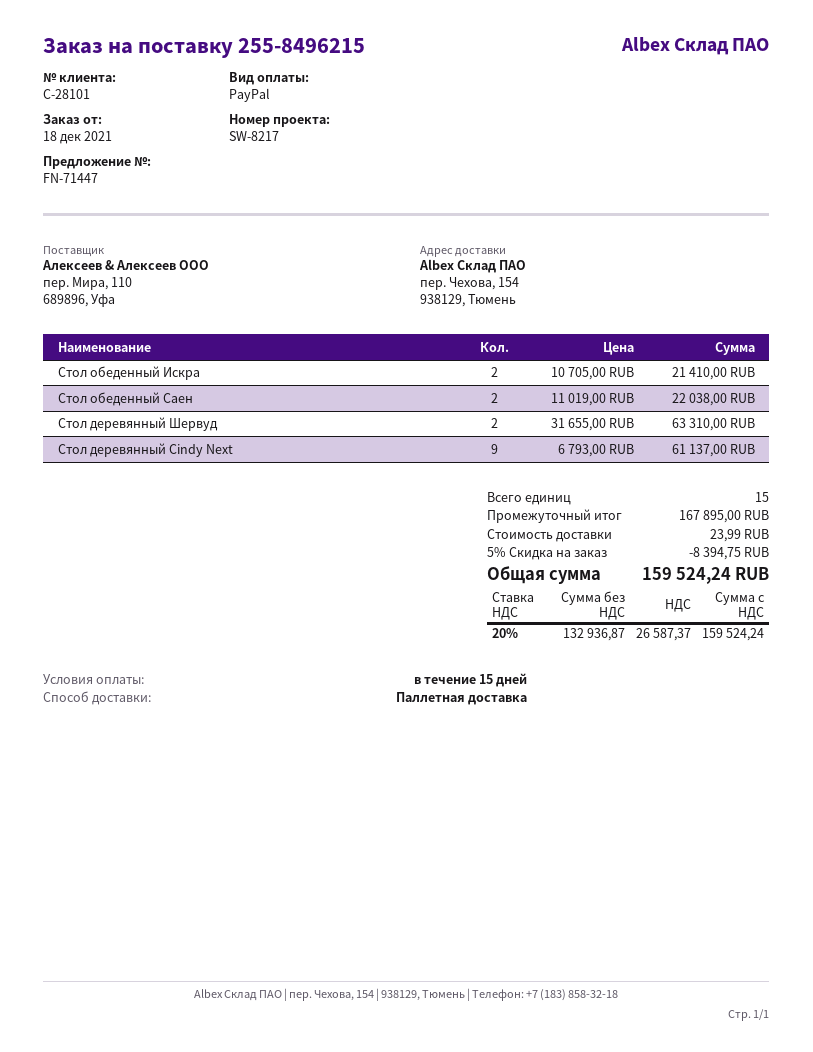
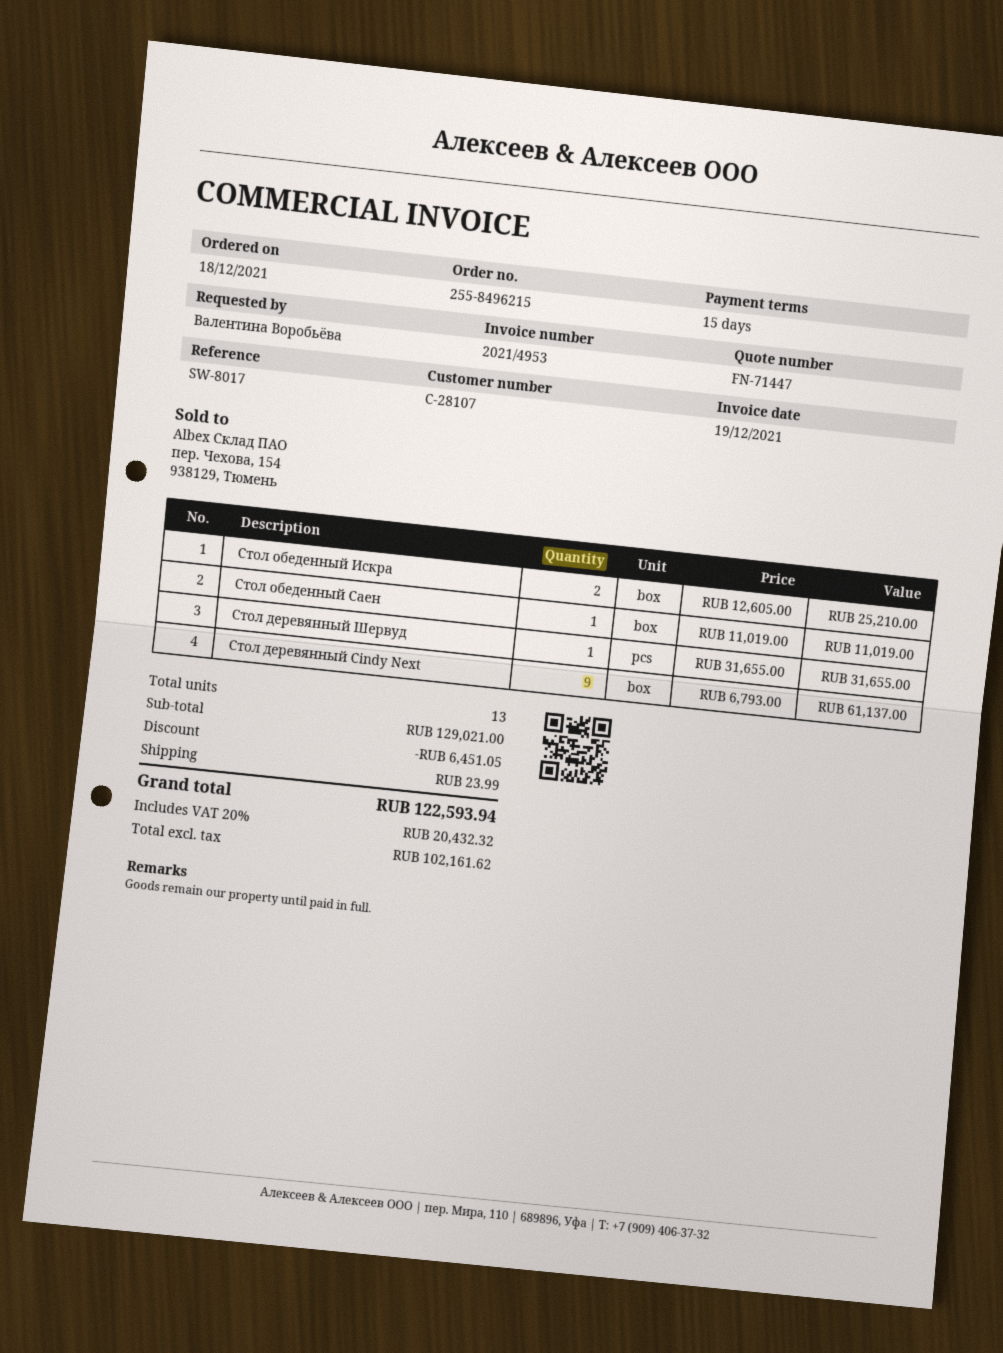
customer number: C-28101 -> C-28107
reference: SW-8217 -> SW-8017
Стол обеденный Искра: 2 x 10705.00 = 21410.00 -> 2 x 12605.00 = 25210.00
Стол обеденный Саен: 2 x 11019.00 = 22038.00 -> 1 x 11019.00 = 11019.00
Стол деревянный Шервуд: 2 x 31655.00 = 63310.00 -> 1 x 31655.00 = 31655.00
total quantity: 15 -> 13
subtotal: 167895.00 -> 129021.00
discount: 8394.75 -> 6451.05
net: 132936.87 -> 102161.62
tax: 20% = 26587.37 -> 20% = 20432.32
total: 159524.24 -> 122593.94

